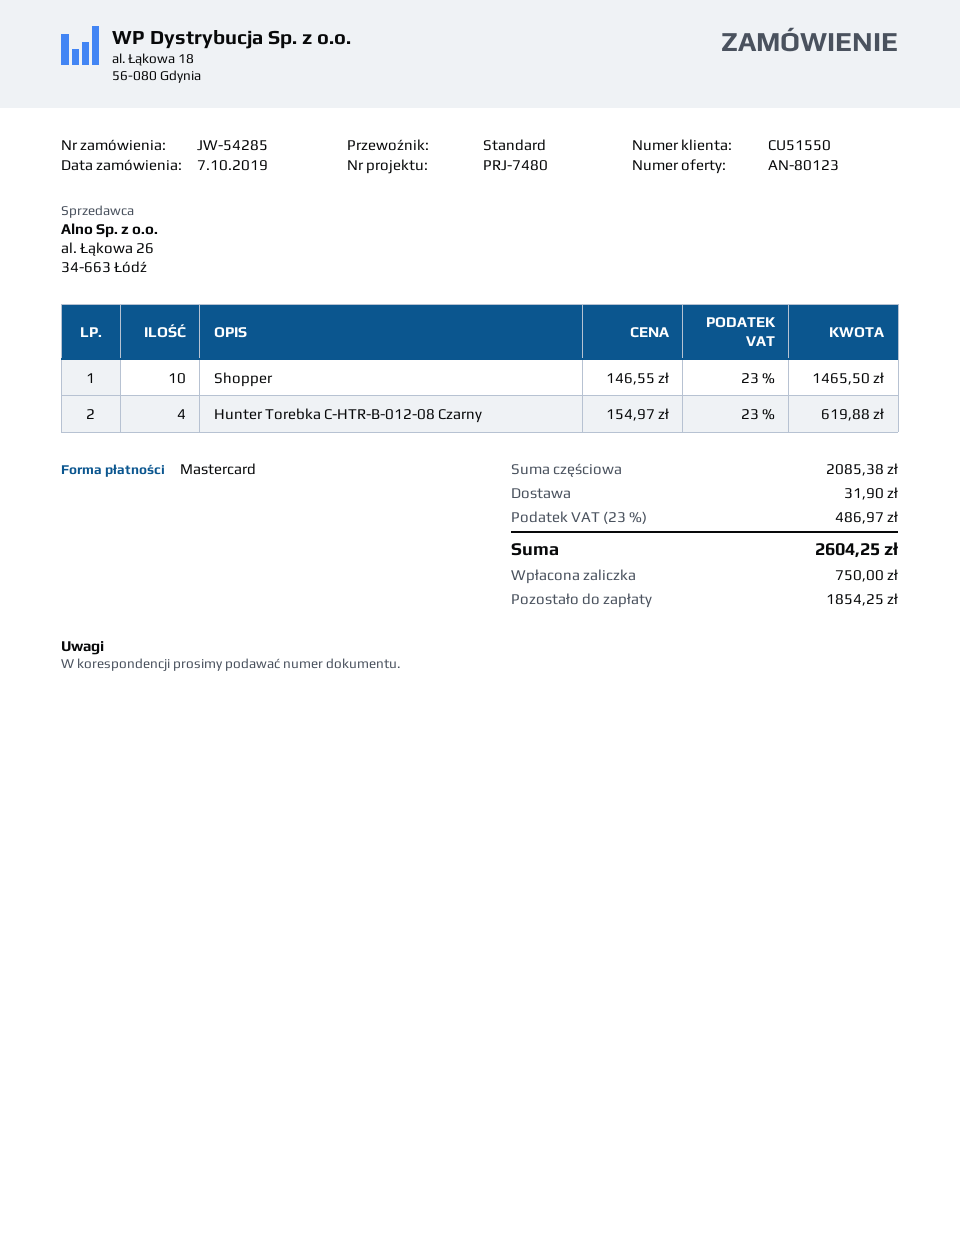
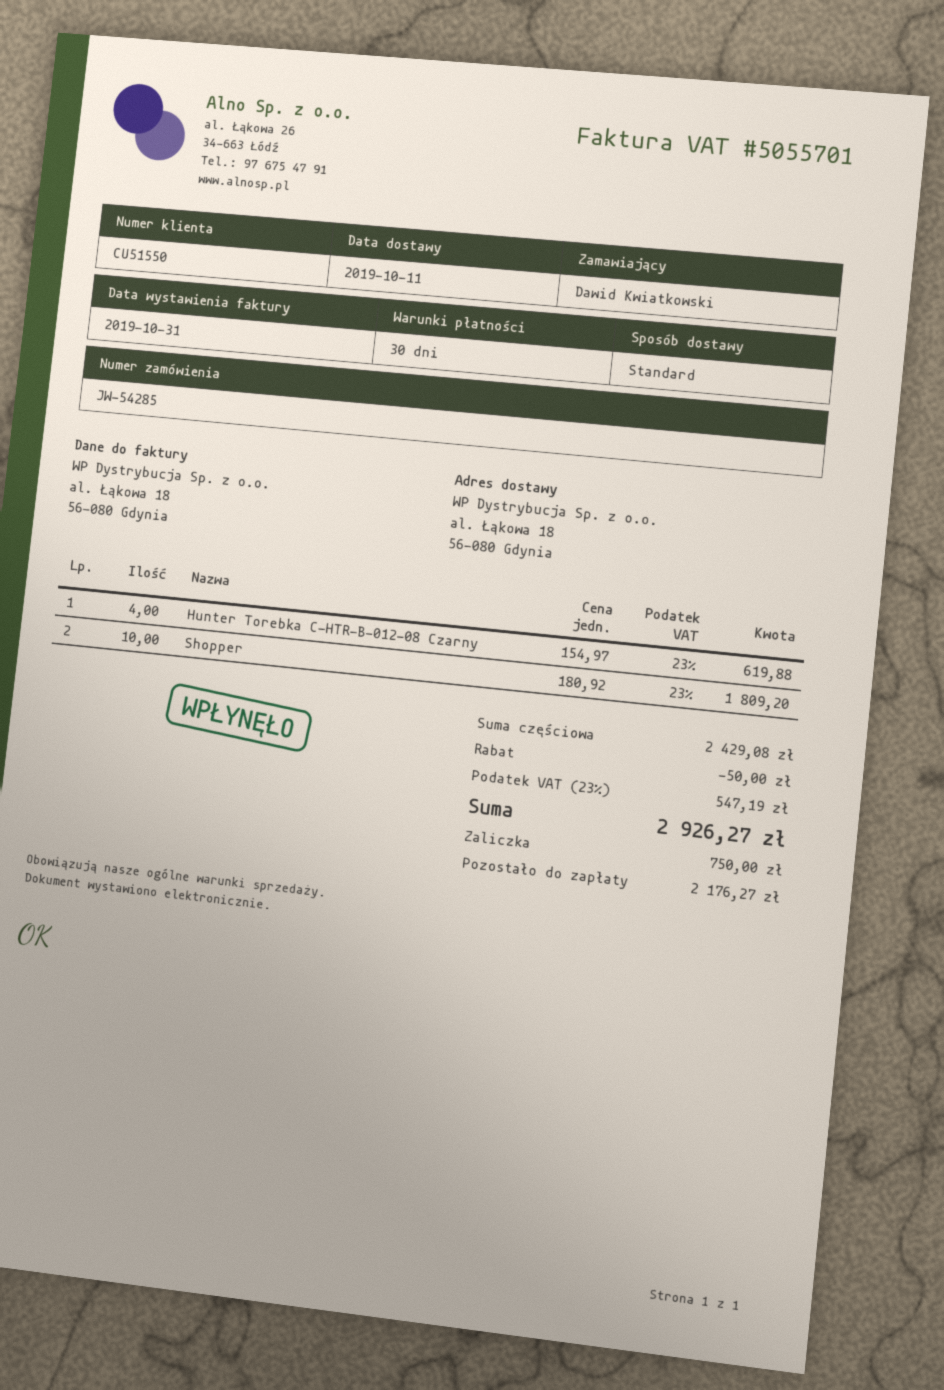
Shopper: 10 x 146.55 = 1465.50 -> 10 x 180.92 = 1809.20
subtotal: 2085.38 -> 2429.08
discount: none -> 50.00
shipping: 31.90 -> none
tax: 23% = 486.97 -> 23% = 547.19
total: 2604.25 -> 2926.27
balance: 1854.25 -> 2176.27

